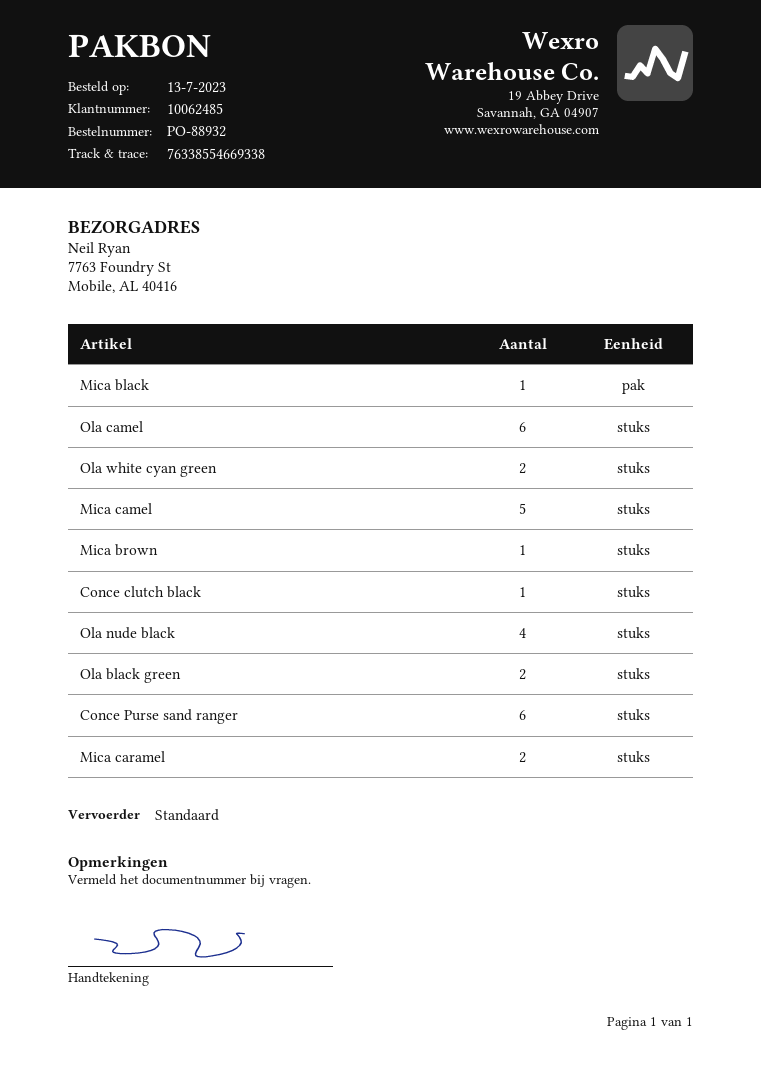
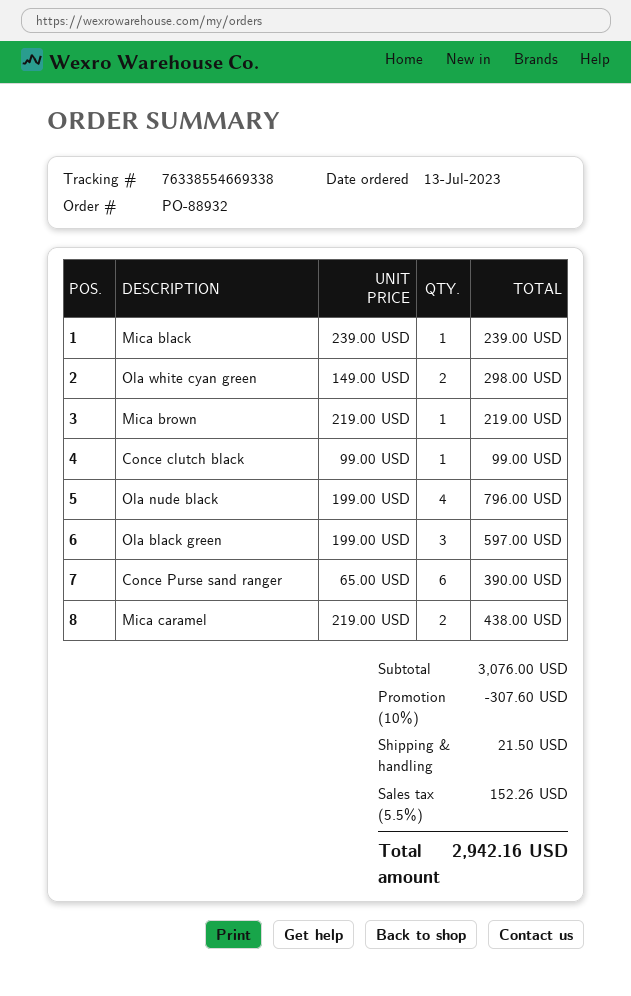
Ola camel: 6 -> none
Mica camel: 5 -> none
Ola black green: 2 -> 3

